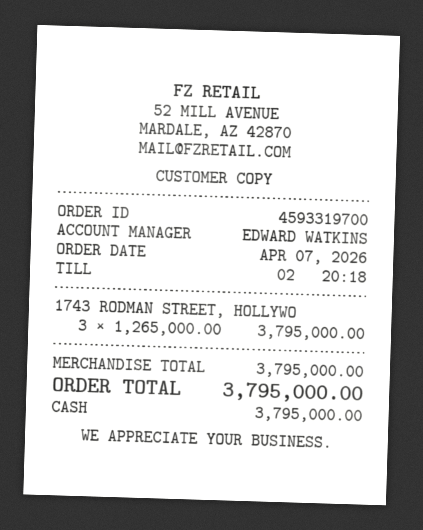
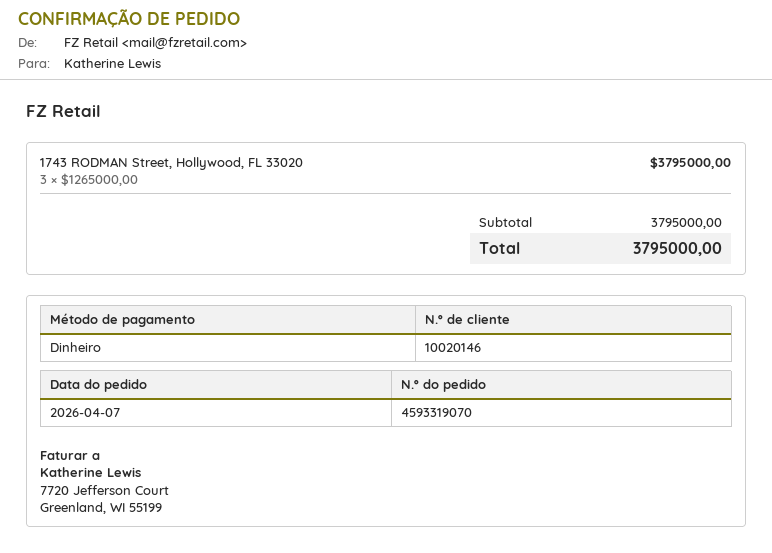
order number: 4593319700 -> 4593319070

